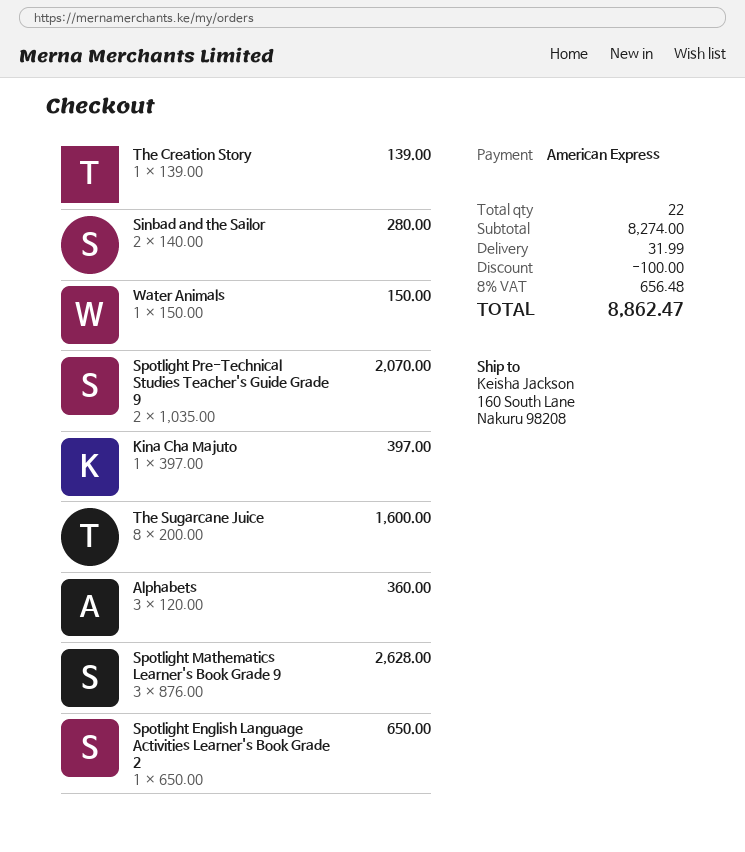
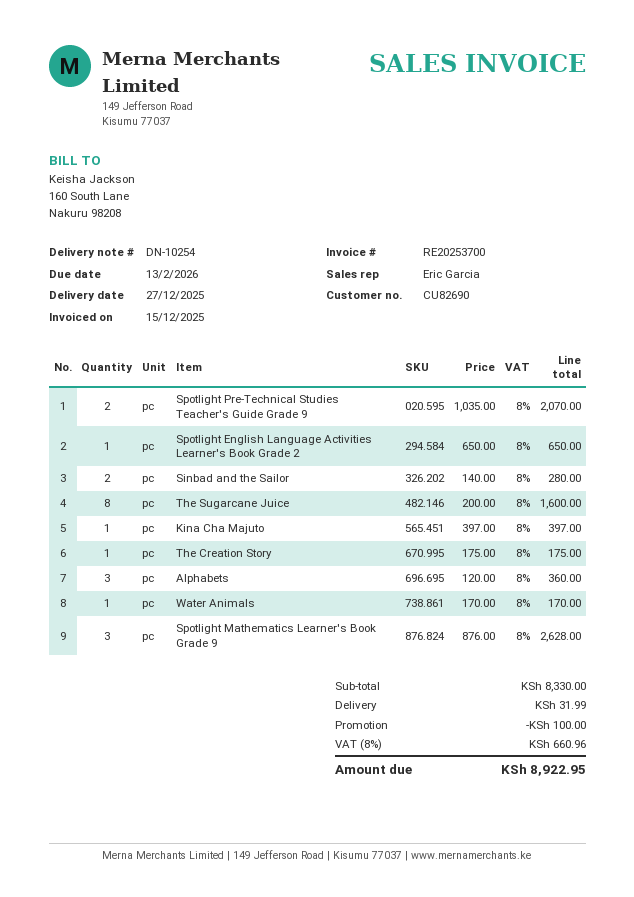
The Creation Story: 1 x 139.00 = 139.00 -> 1 x 175.00 = 175.00
Water Animals: 1 x 150.00 = 150.00 -> 1 x 170.00 = 170.00
subtotal: 8274.00 -> 8330.00
tax: 8% = 656.48 -> 8% = 660.96
total: 8862.47 -> 8922.95

